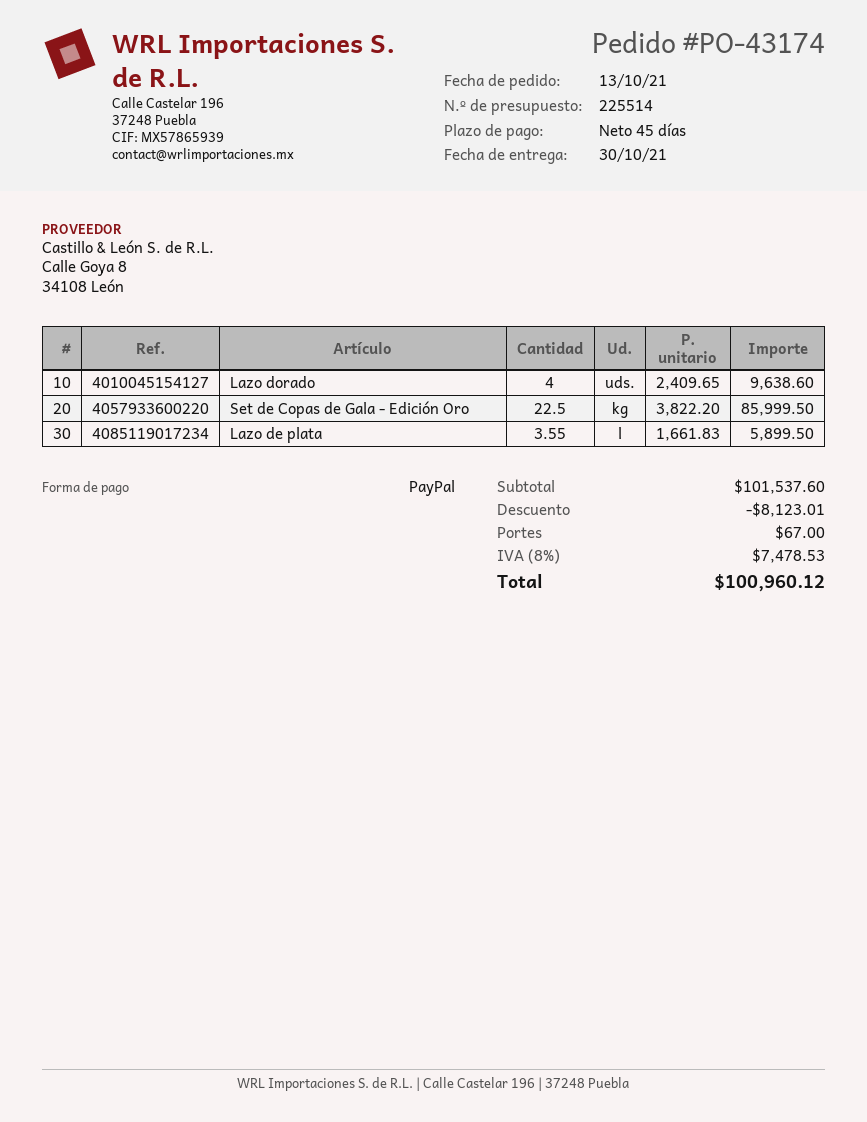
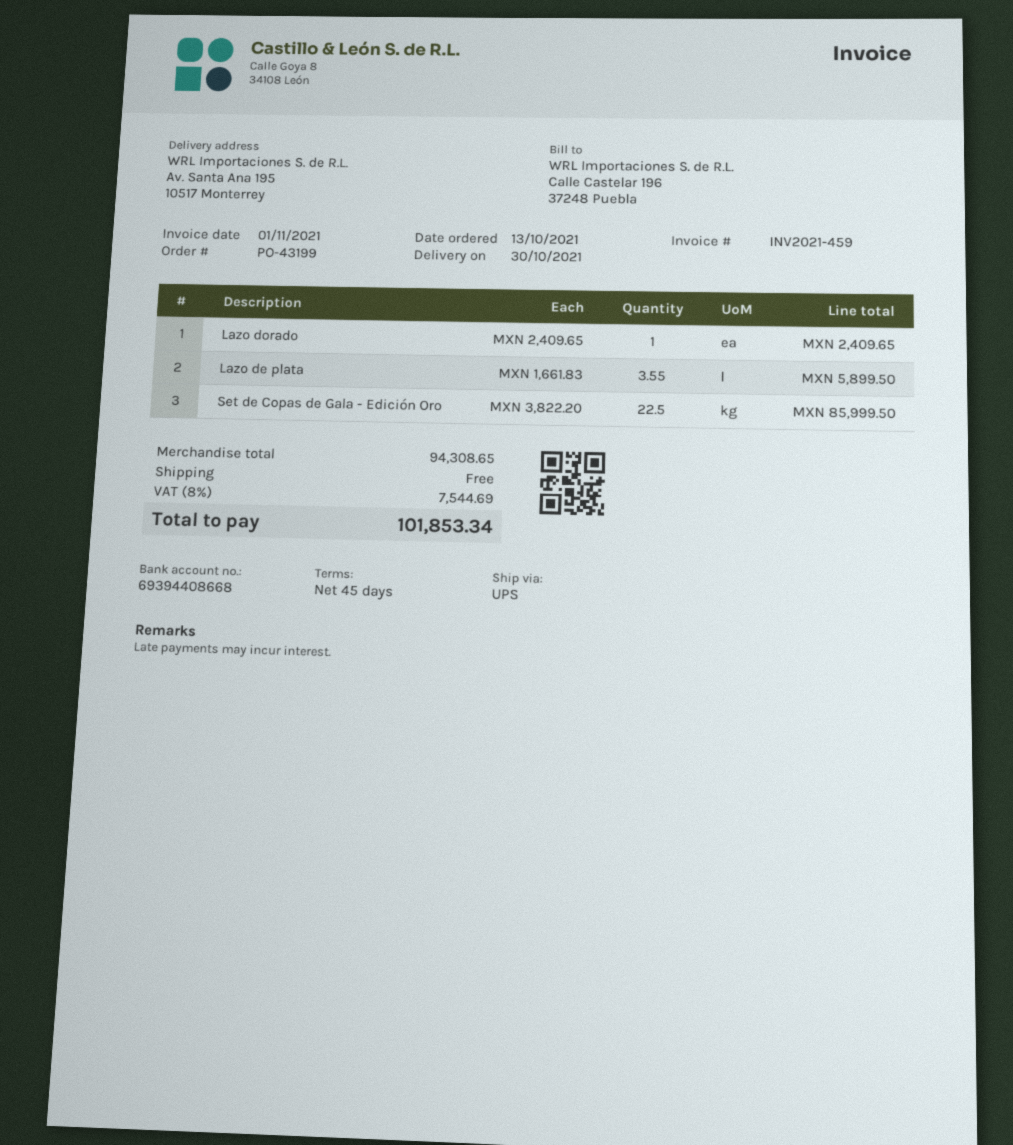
order number: PO-43174 -> PO-43199
Lazo dorado: 4 x 2409.65 = 9638.60 -> 1 x 2409.65 = 2409.65
subtotal: 101537.60 -> 94308.65
discount: 8123.01 -> none
shipping: 67.00 -> 0.00
tax: 8% = 7478.53 -> 8% = 7544.69
total: 100960.12 -> 101853.34

